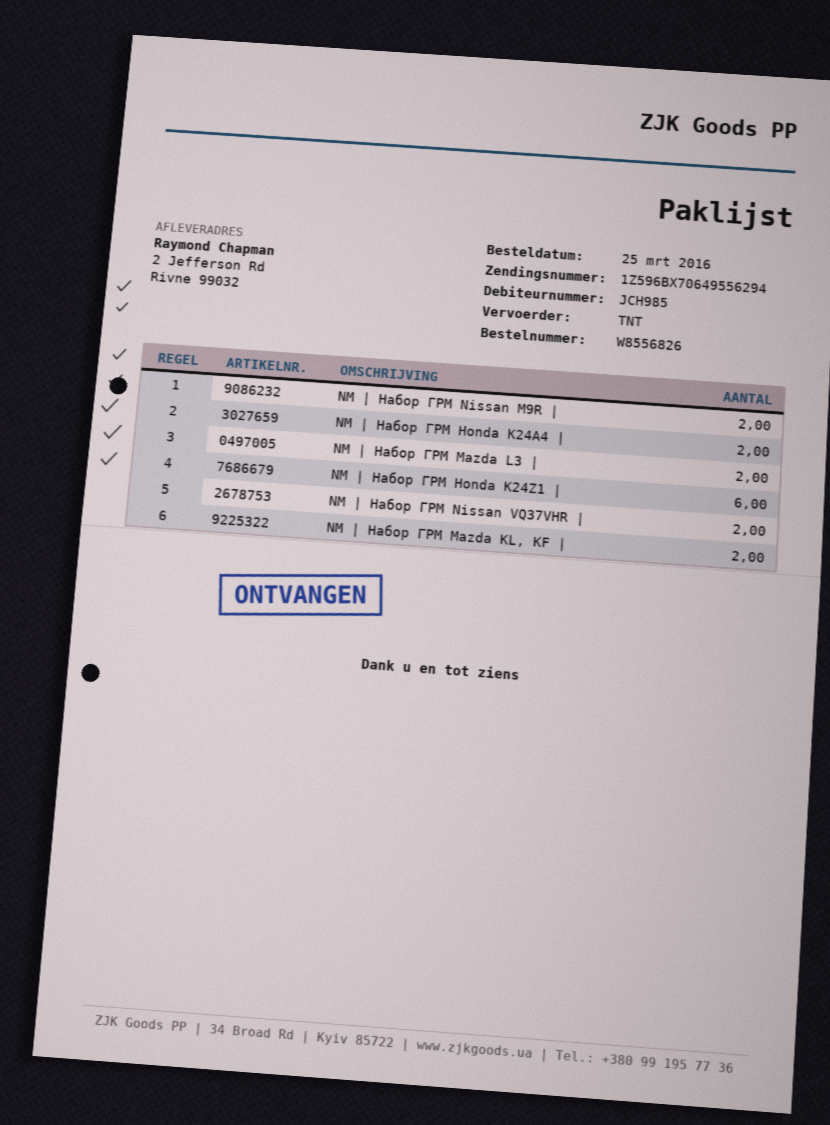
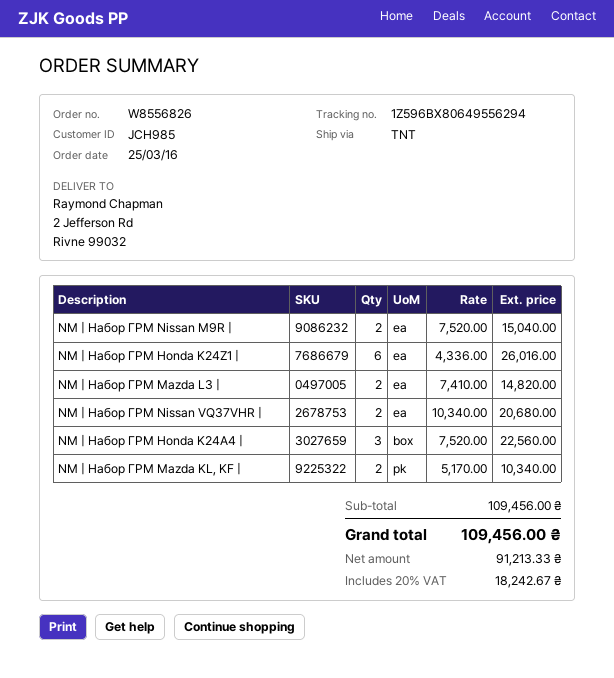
tracking number: 1Z596BX70649556294 -> 1Z596BX80649556294
NM | Набор ГРМ Honda K24A4 |: 2 -> 3

